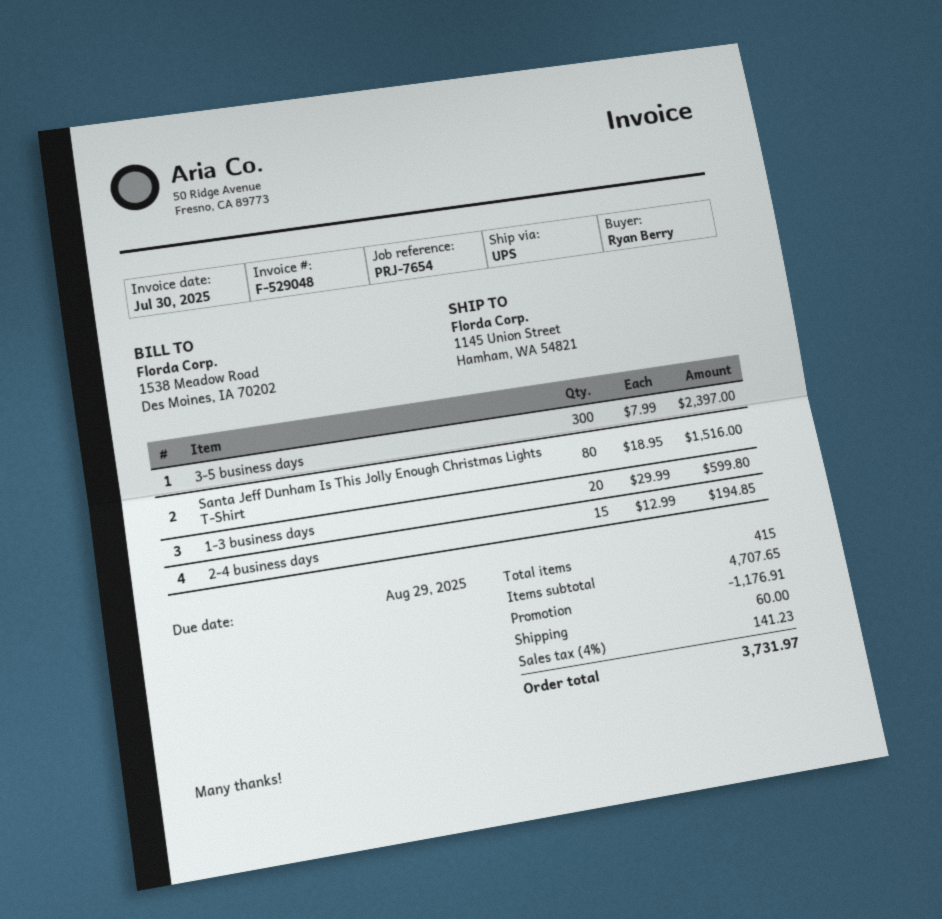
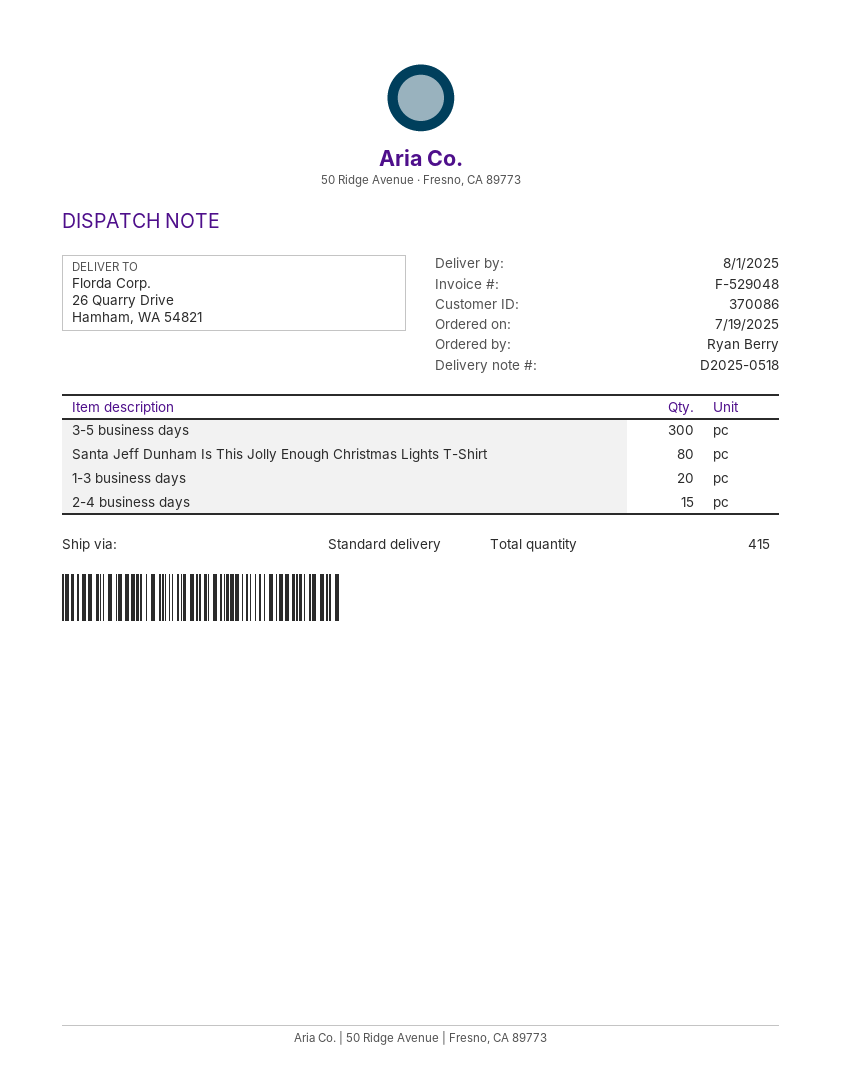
shipping method: UPS -> standard
ship to: 1145 Union Street, Hamham, WA 54821 -> 26 Quarry Drive, Hamham, WA 54821

